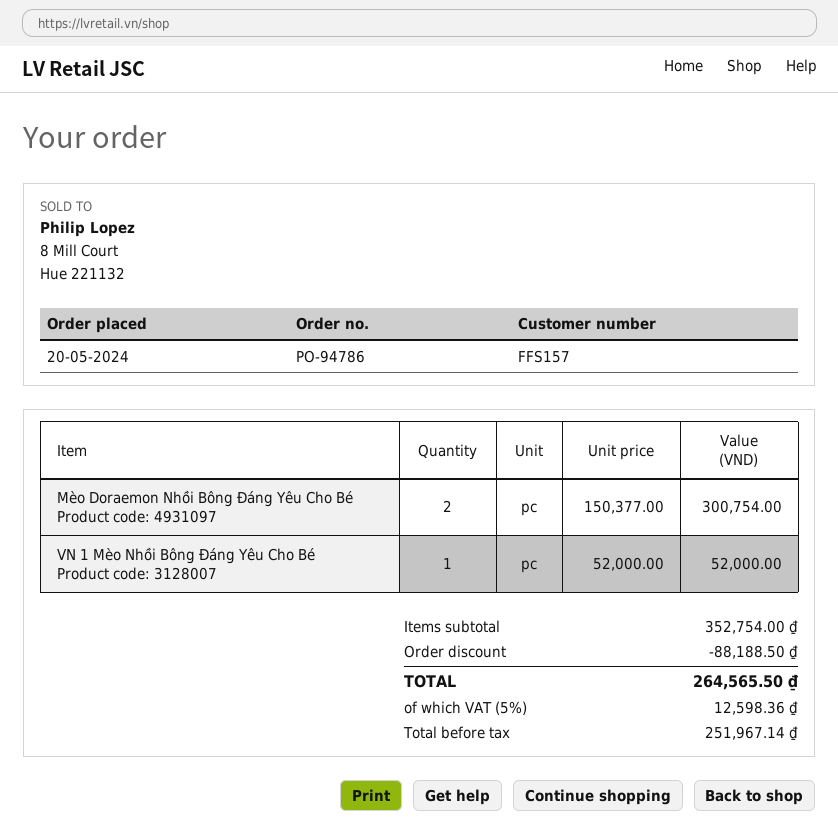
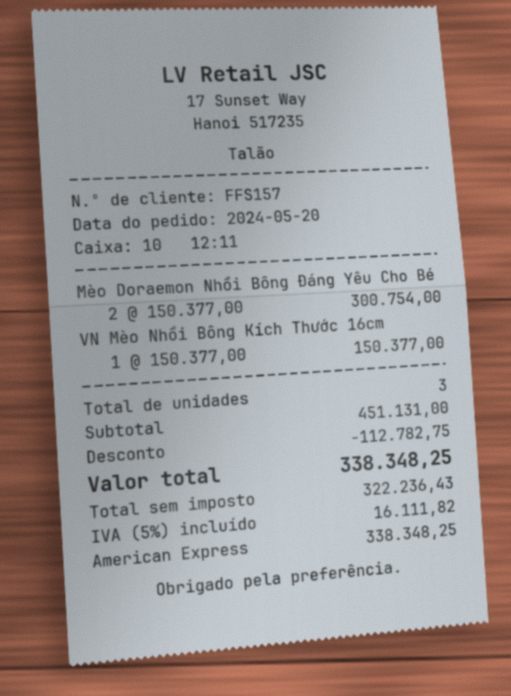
VN 1 Mèo Nhồi Bông Đáng Yêu Cho Bé: 1 x 52000.00 = 52000.00 -> none
VN Mèo Nhồi Bông Kích Thước 16cm: none -> 1 x 150377.00 = 150377.00
subtotal: 352754.00 -> 451131.00
discount: 88188.50 -> 112782.75
net: 251967.14 -> 322236.43
tax: 5% = 12598.36 -> 5% = 16111.82
total: 264565.50 -> 338348.25

